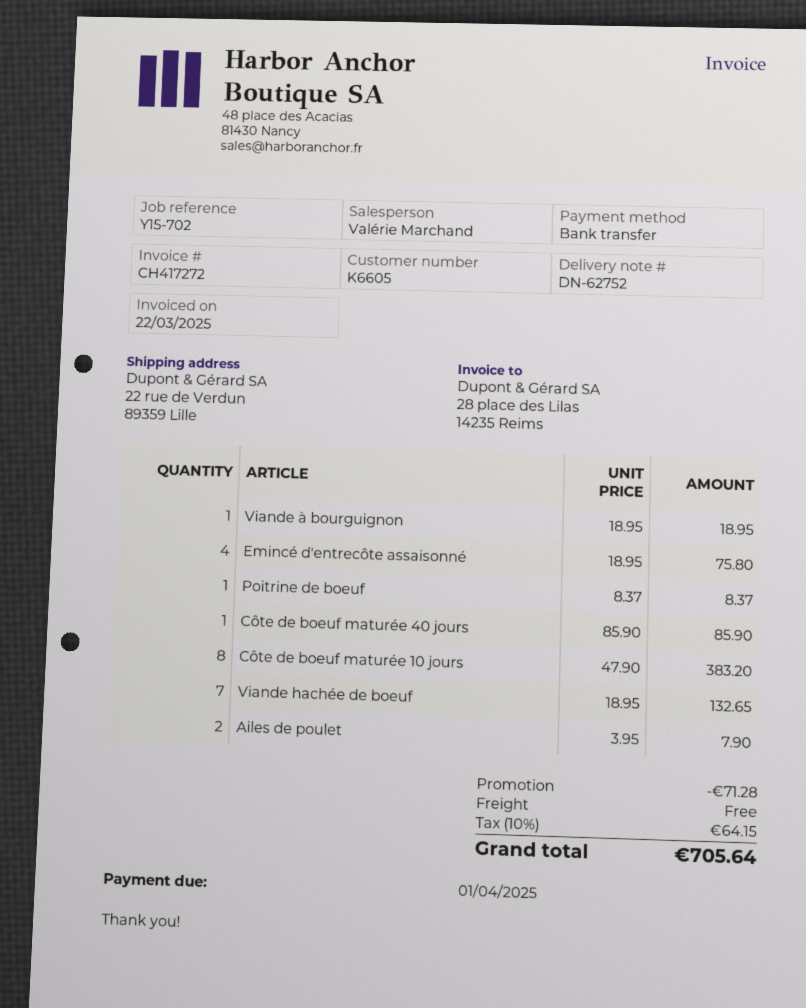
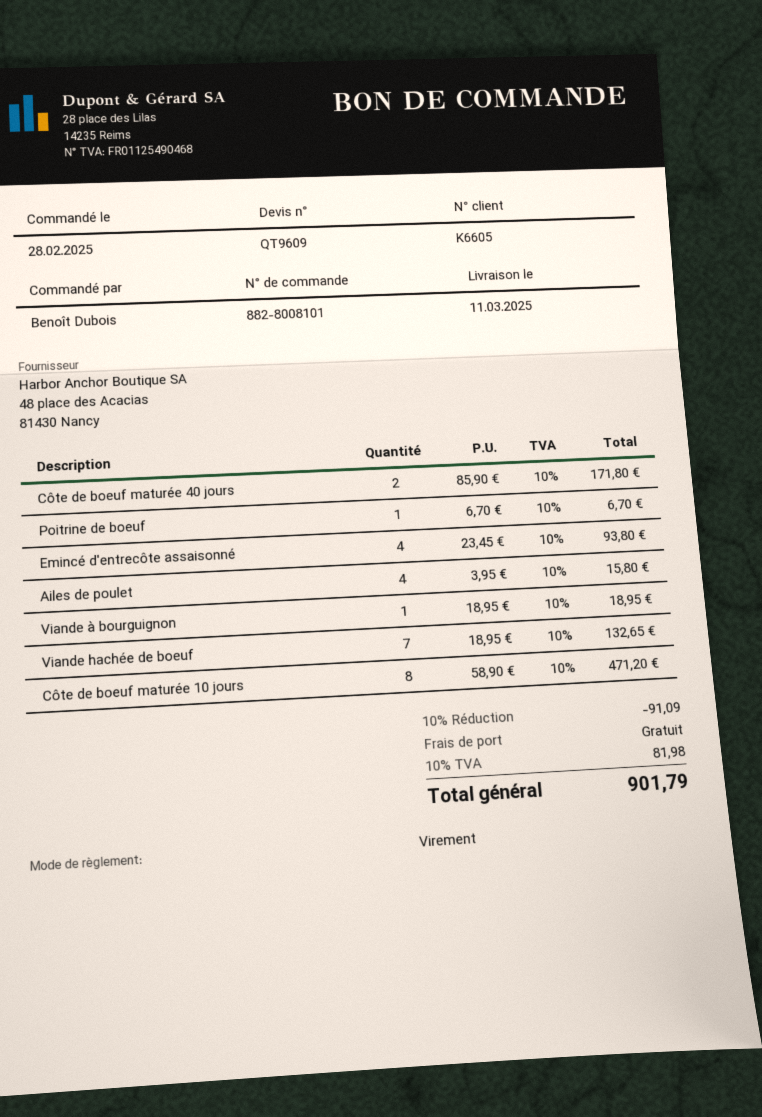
Emincé d'entrecôte assaisonné: 4 x 18.95 = 75.80 -> 4 x 23.45 = 93.80
Poitrine de boeuf: 1 x 8.37 = 8.37 -> 1 x 6.70 = 6.70
Côte de boeuf maturée 40 jours: 1 x 85.90 = 85.90 -> 2 x 85.90 = 171.80
Côte de boeuf maturée 10 jours: 8 x 47.90 = 383.20 -> 8 x 58.90 = 471.20
Ailes de poulet: 2 x 3.95 = 7.90 -> 4 x 3.95 = 15.80
discount: 71.28 -> 91.09
tax: 10% = 64.15 -> 10% = 81.98
total: 705.64 -> 901.79

